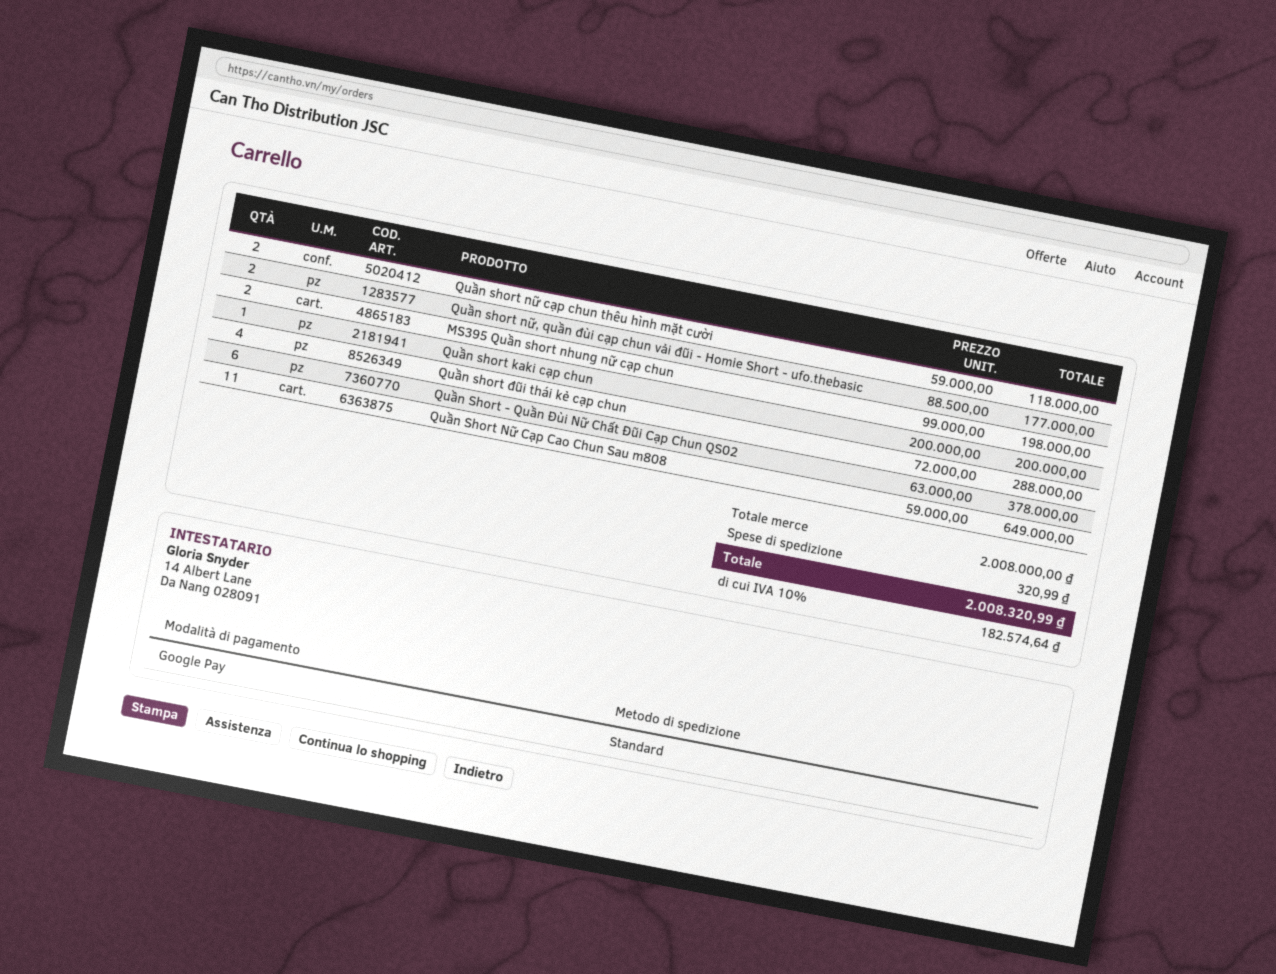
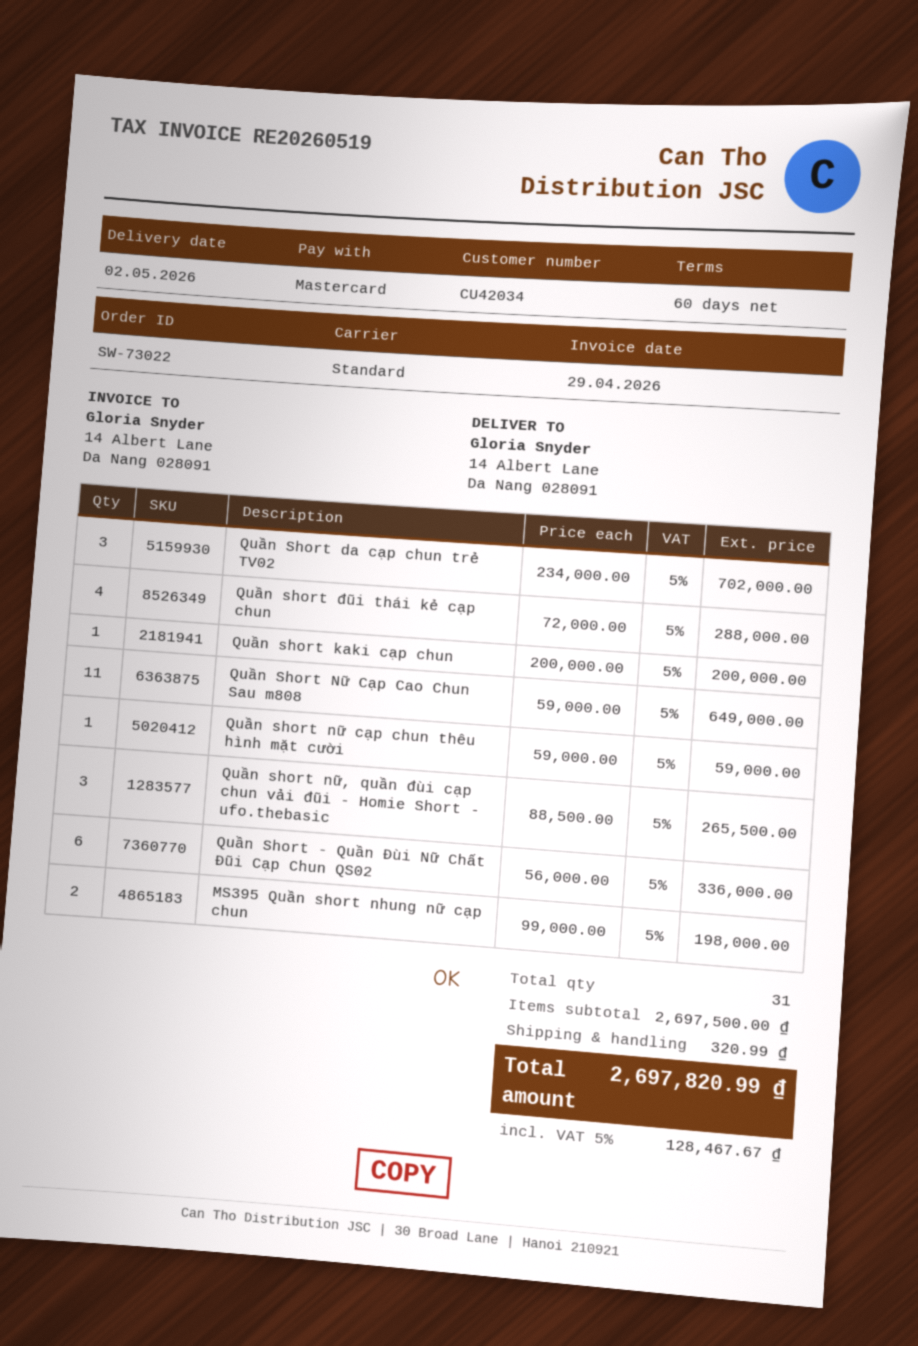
payment method: Google Pay -> Mastercard
Quần short nữ cạp chun thêu hình mặt cười: 2 x 59000.00 = 118000.00 -> 1 x 59000.00 = 59000.00
Quần short nữ, quần đùi cạp chun vải đũi - Homie Short - ufo.thebasic: 2 x 88500.00 = 177000.00 -> 3 x 88500.00 = 265500.00
Quần Short - Quần Đùi Nữ Chất Đũi Cạp Chun QS02: 6 x 63000.00 = 378000.00 -> 6 x 56000.00 = 336000.00
Quần Short da cạp chun trẻ TV02: none -> 3 x 234000.00 = 702000.00
subtotal: 2008000.00 -> 2697500.00
tax: 10% = 182574.64 -> 5% = 128467.67
total: 2008320.99 -> 2697820.99

